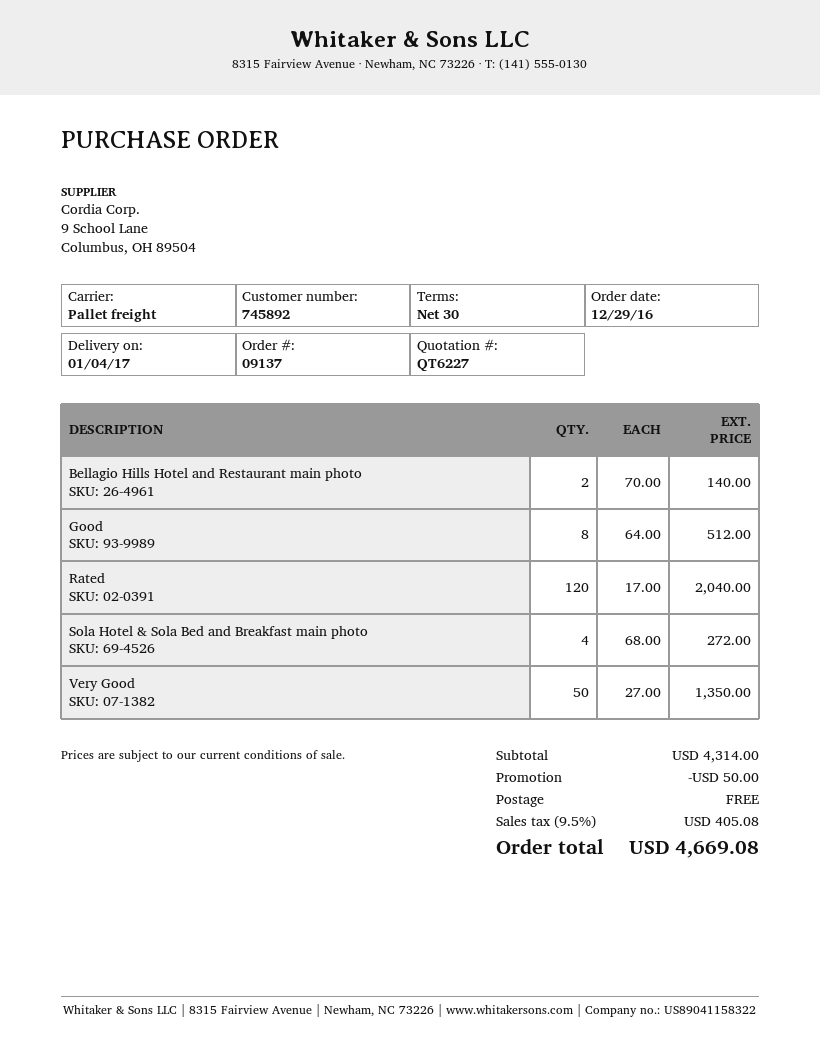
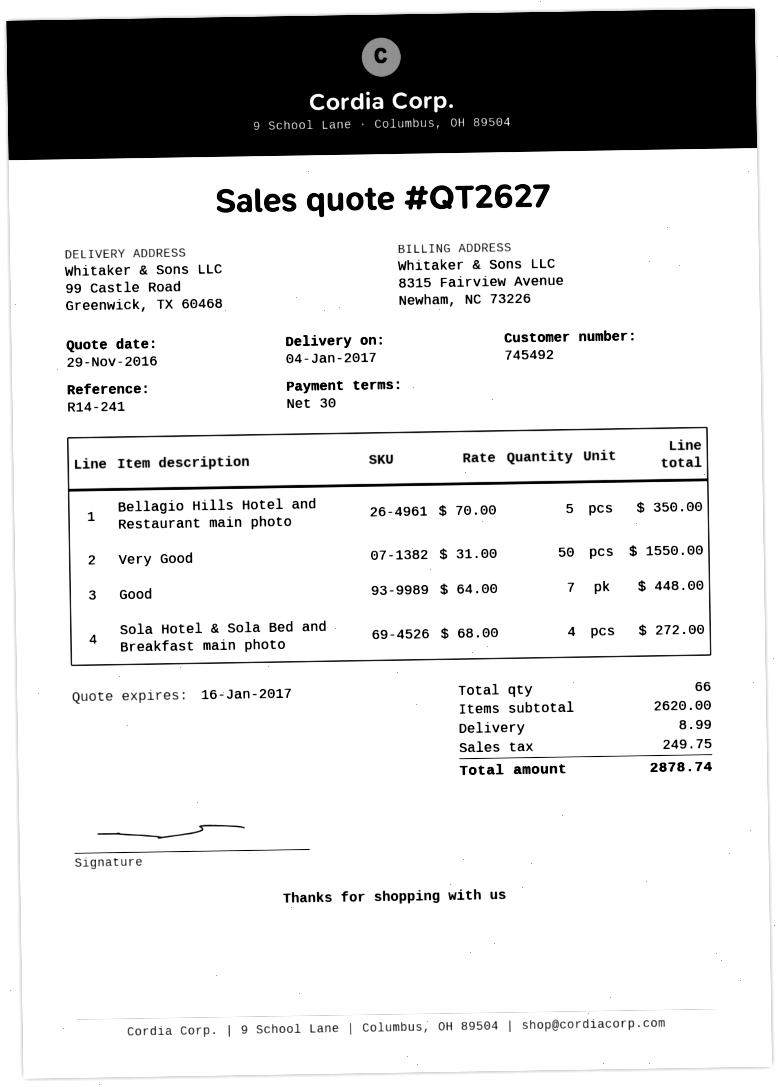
quote number: QT6227 -> QT2627
customer number: 745892 -> 745492
Bellagio Hills Hotel and Restaurant main photo: 2 x 70.00 = 140.00 -> 5 x 70.00 = 350.00
Good: 8 x 64.00 = 512.00 -> 7 x 64.00 = 448.00
Rated: 120 x 17.00 = 2040.00 -> none
Very Good: 50 x 27.00 = 1350.00 -> 50 x 31.00 = 1550.00
subtotal: 4314.00 -> 2620.00
discount: 50.00 -> none
shipping: 0.00 -> 8.99
tax: 405.08 -> 249.75
total: 4669.08 -> 2878.74

